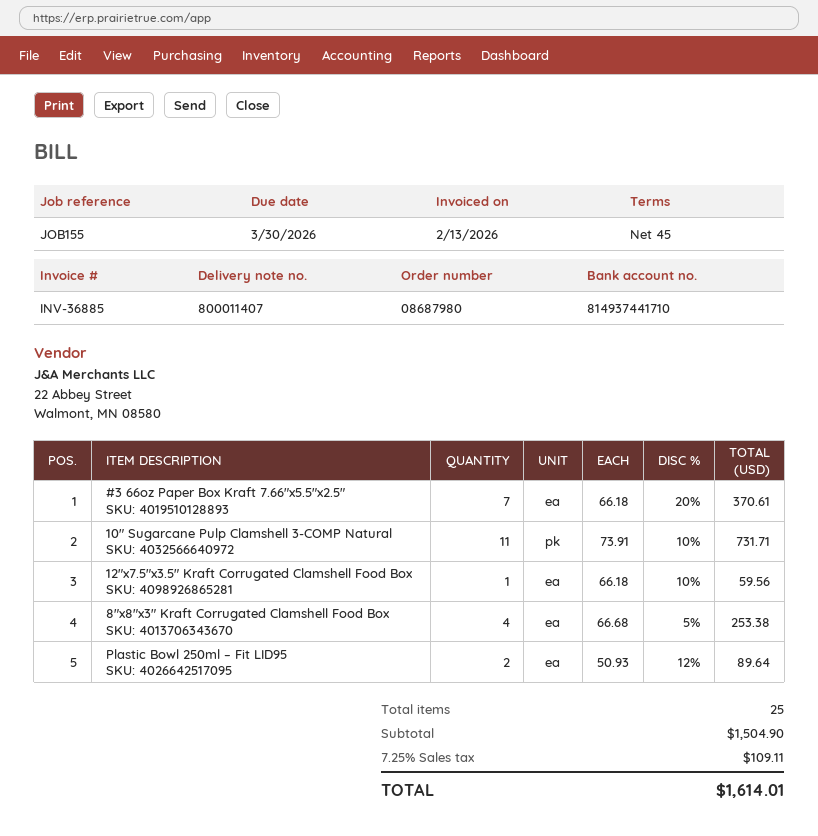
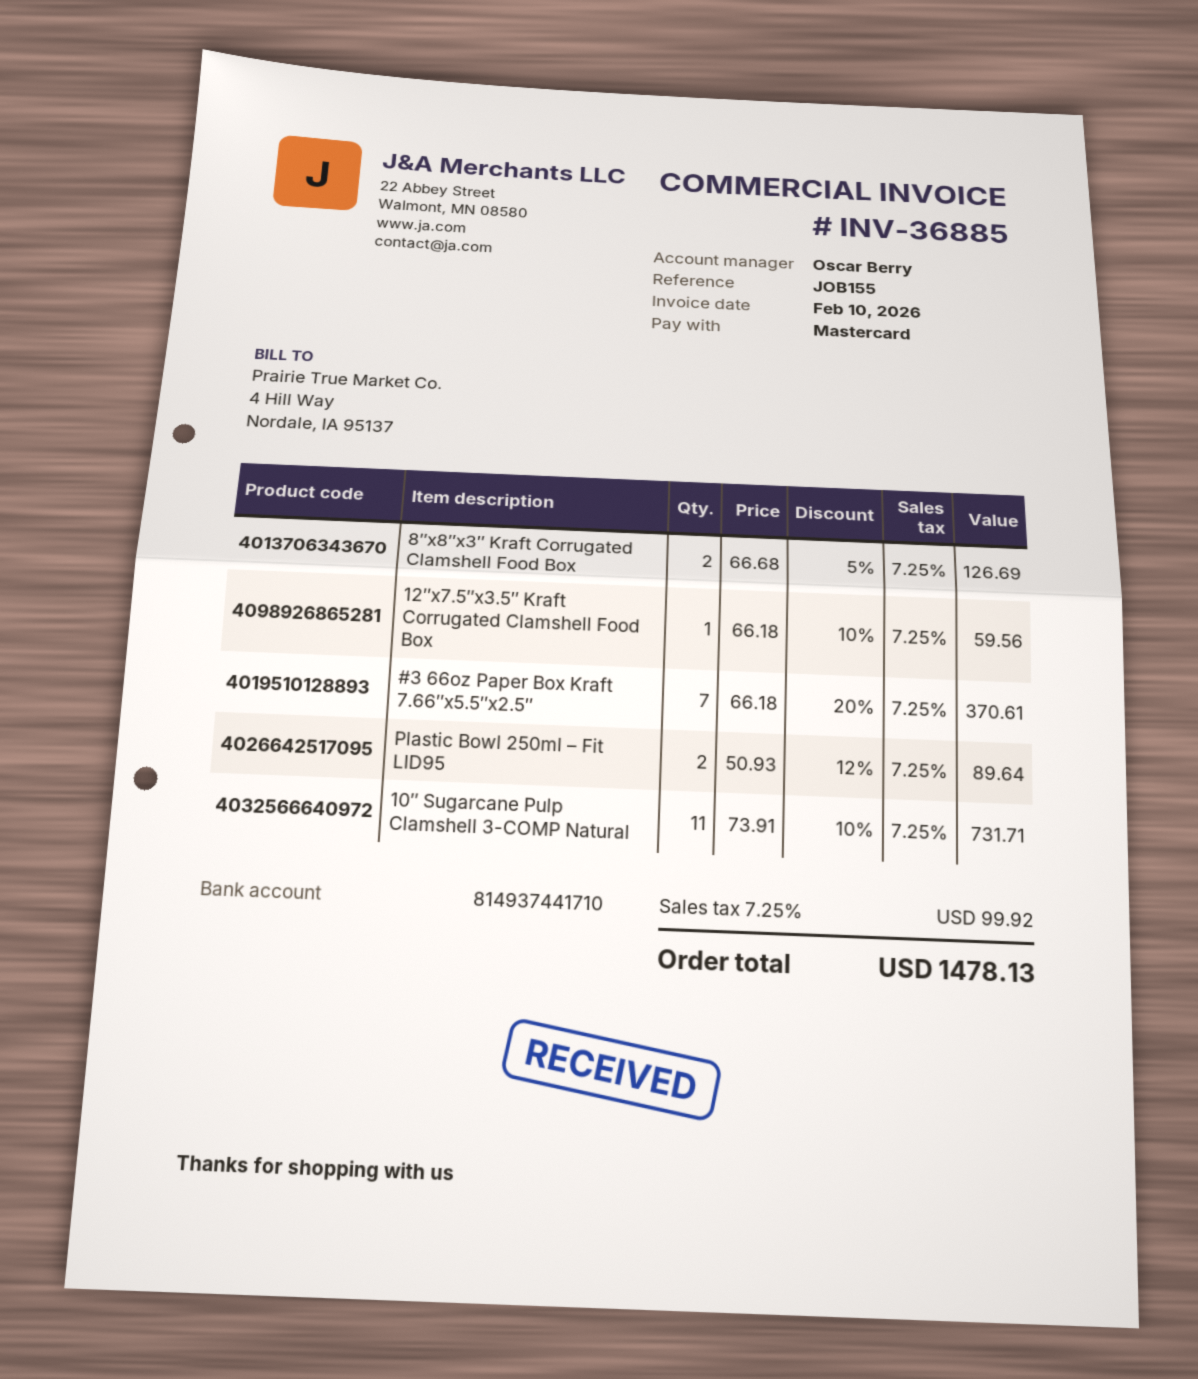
invoice date: 2026-02-13 -> 2026-02-10
8″x8″x3″ Kraft Corrugated Clamshell Food Box: 4 x 66.68 - 5% = 253.38 -> 2 x 66.68 - 5% = 126.69
tax: 7.25% = 109.11 -> 7.25% = 99.92
total: 1614.01 -> 1478.13

